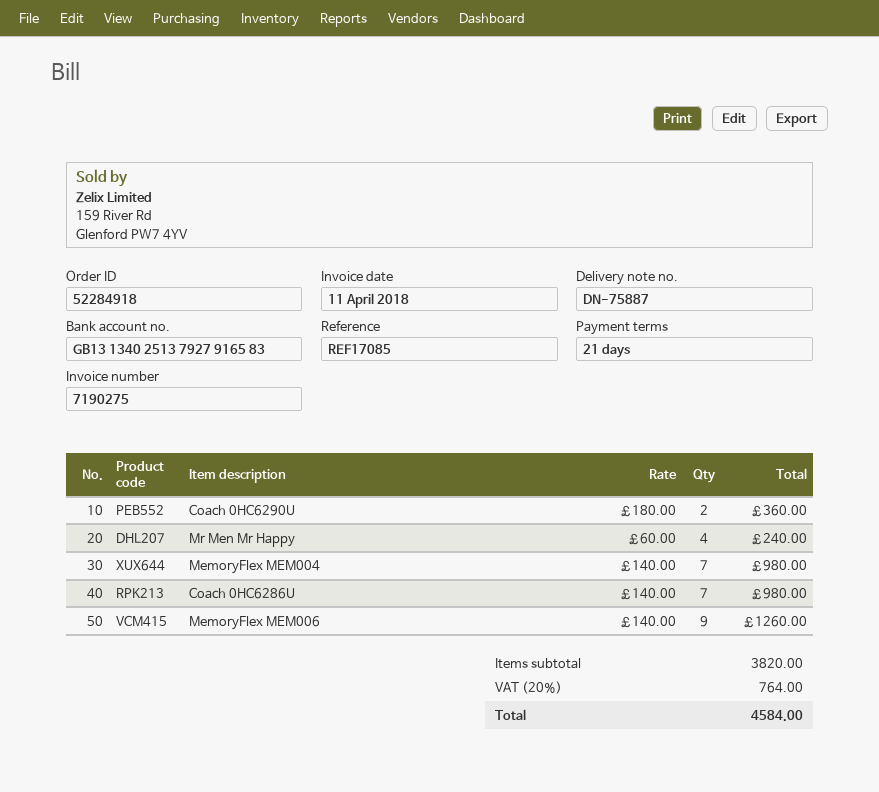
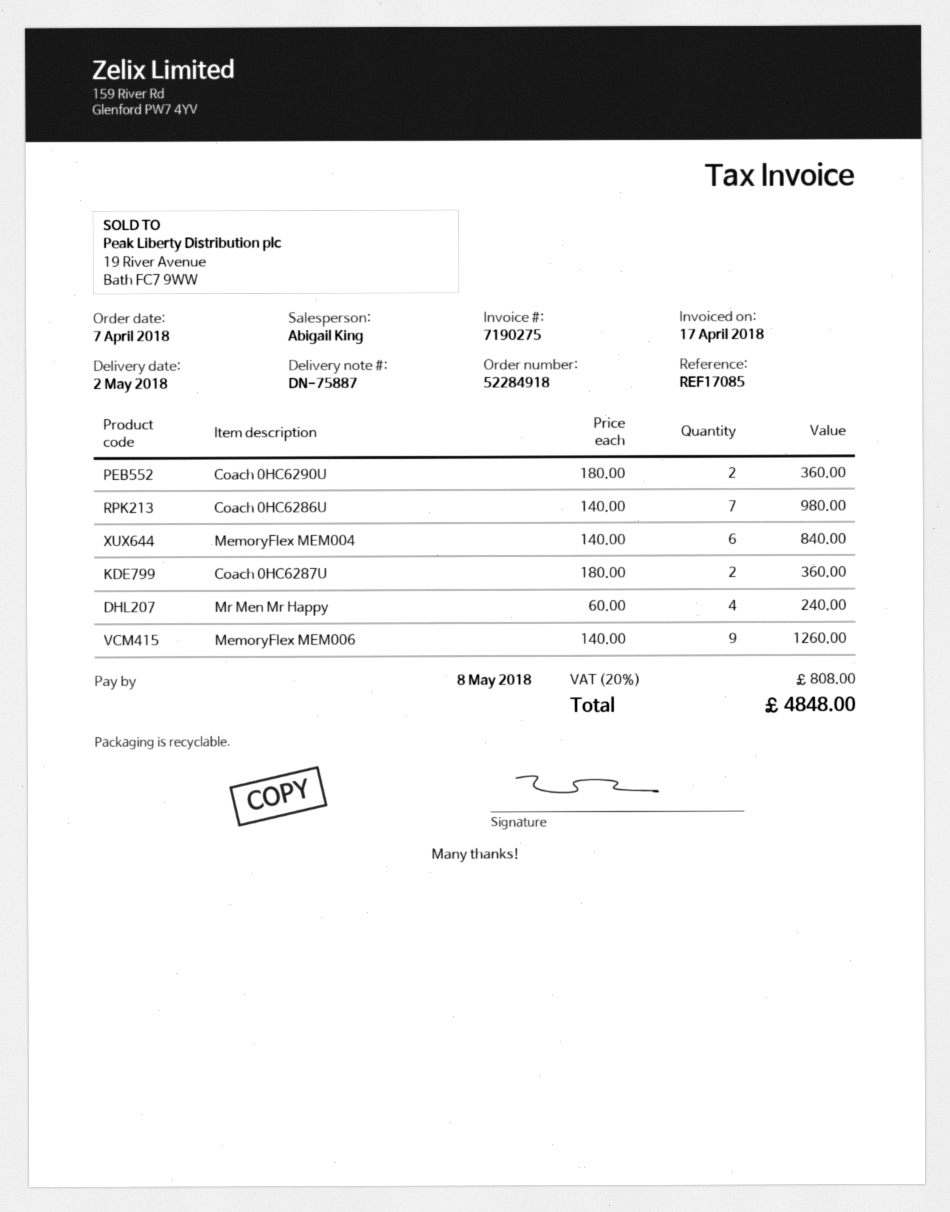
invoice date: 2018-04-11 -> 2018-04-17
MemoryFlex MEM004: 7 x 140.00 = 980.00 -> 6 x 140.00 = 840.00
Coach 0HC6287U: none -> 2 x 180.00 = 360.00
tax: 20% = 764.00 -> 20% = 808.00
total: 4584.00 -> 4848.00

